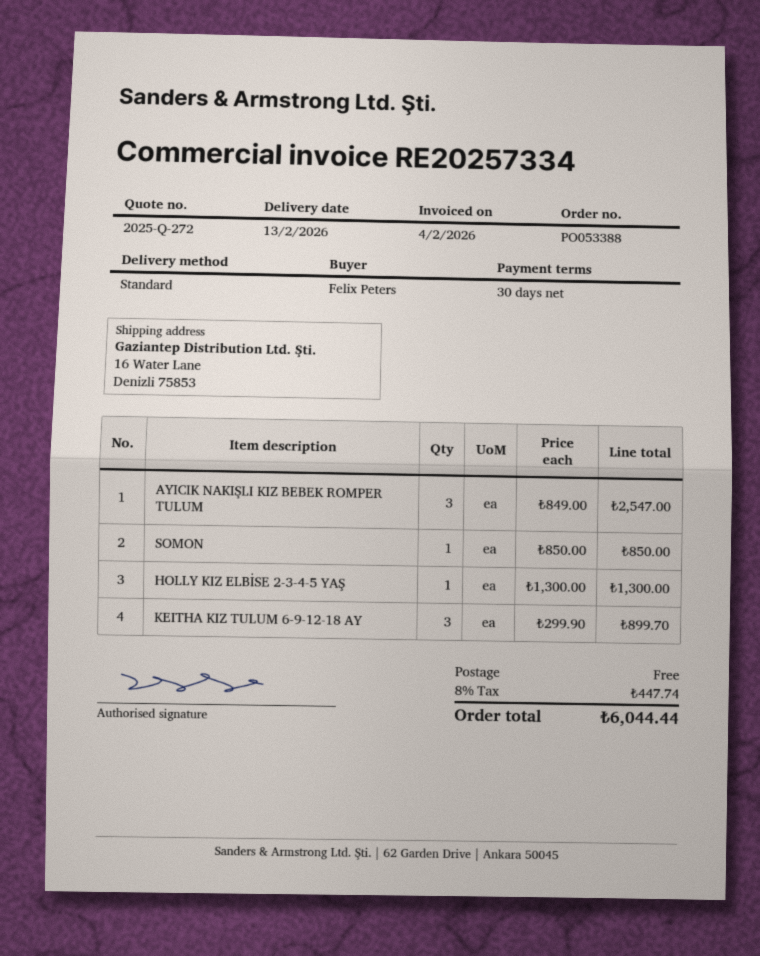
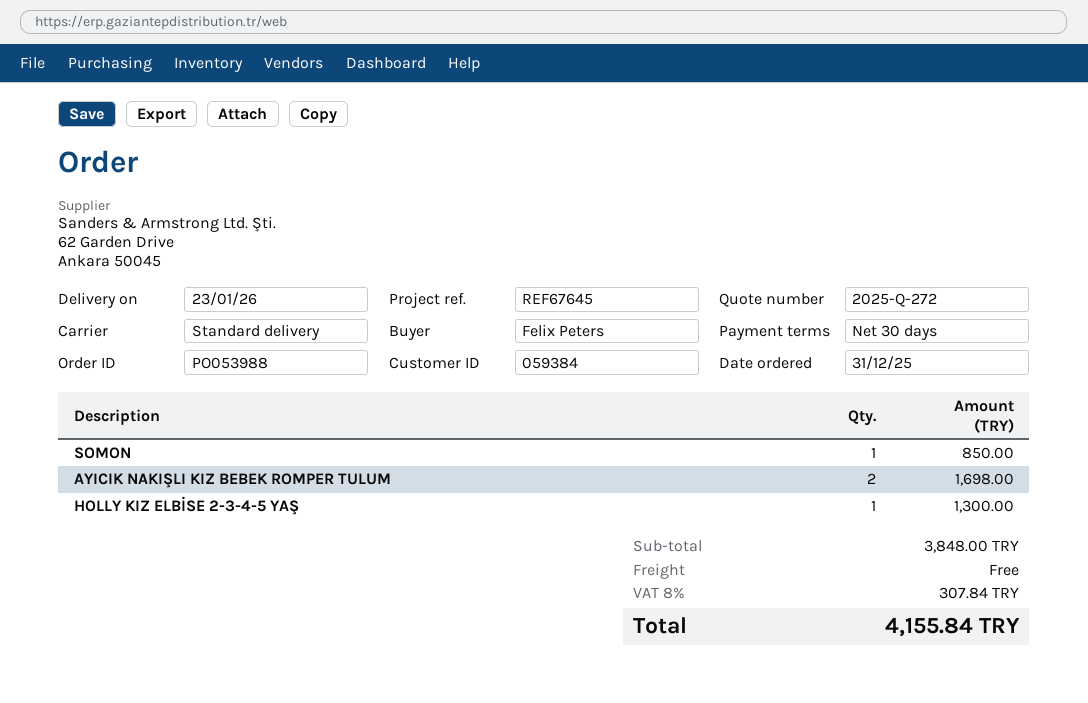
order number: PO053388 -> PO053988
delivery date: 2026-02-13 -> 2026-01-23
AYICIK NAKIŞLI KIZ BEBEK ROMPER TULUM: 3 for 2547.00 -> 2 for 1698.00
KEITHA KIZ TULUM 6-9-12-18 AY: 3 for 899.70 -> none
tax: 8% = 447.74 -> 8% = 307.84
total: 6044.44 -> 4155.84

